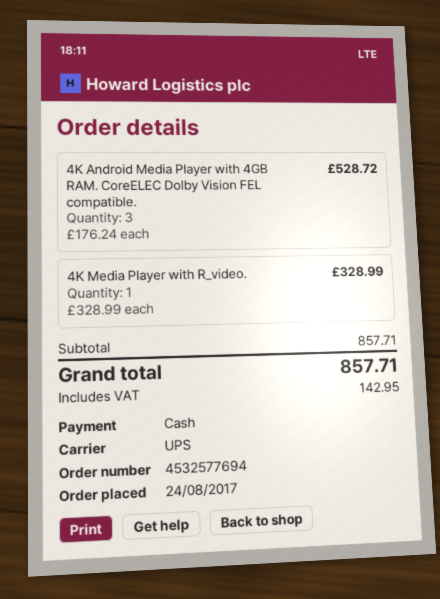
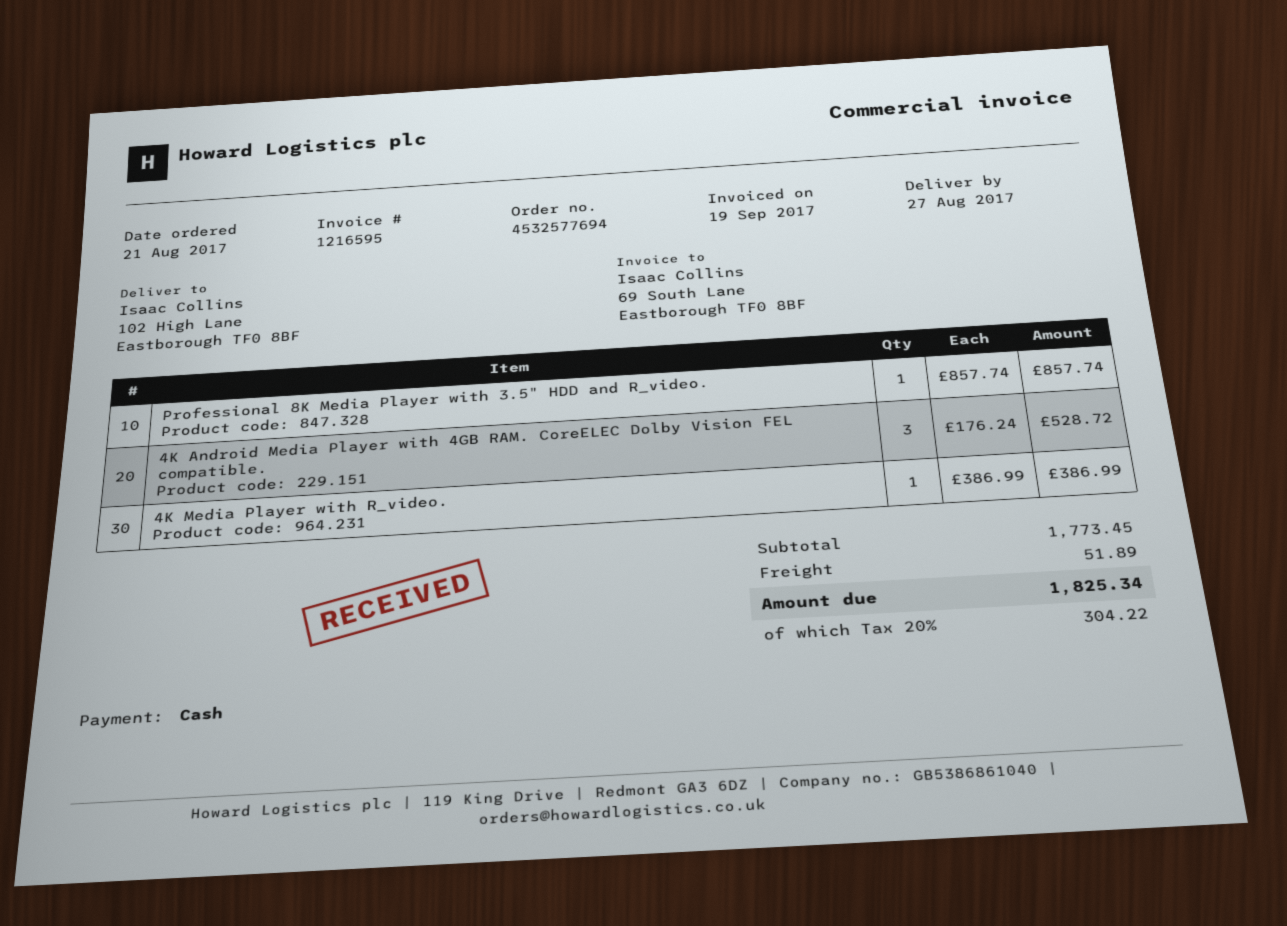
order date: 2017-08-24 -> 2017-08-21
4K Media Player with R_video.: 1 x 328.99 = 328.99 -> 1 x 386.99 = 386.99
Professional 8K Media Player with 3.5" HDD and R_video.: none -> 1 x 857.74 = 857.74
subtotal: 857.71 -> 1773.45
shipping: none -> 51.89
tax: 142.95 -> 304.22
total: 857.71 -> 1825.34

